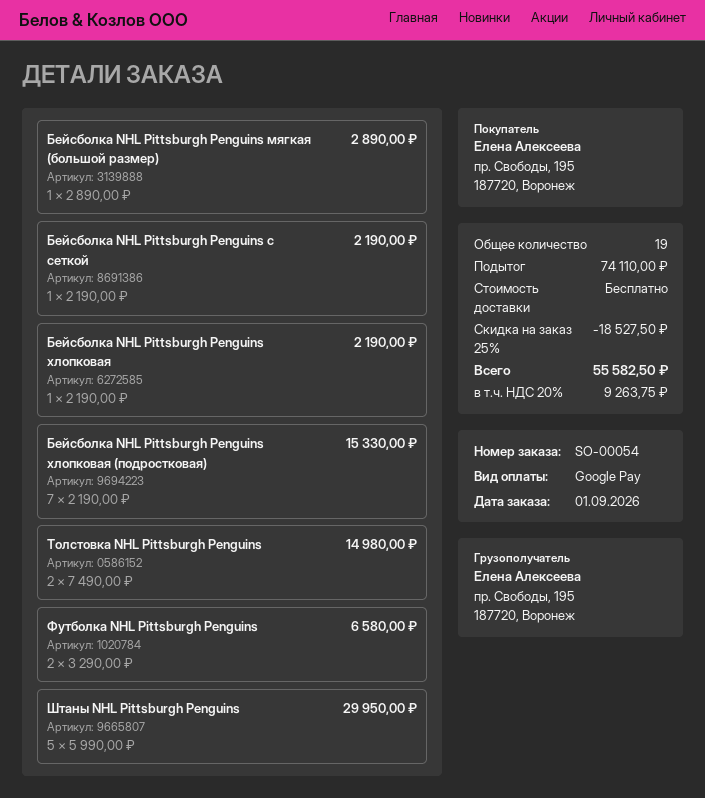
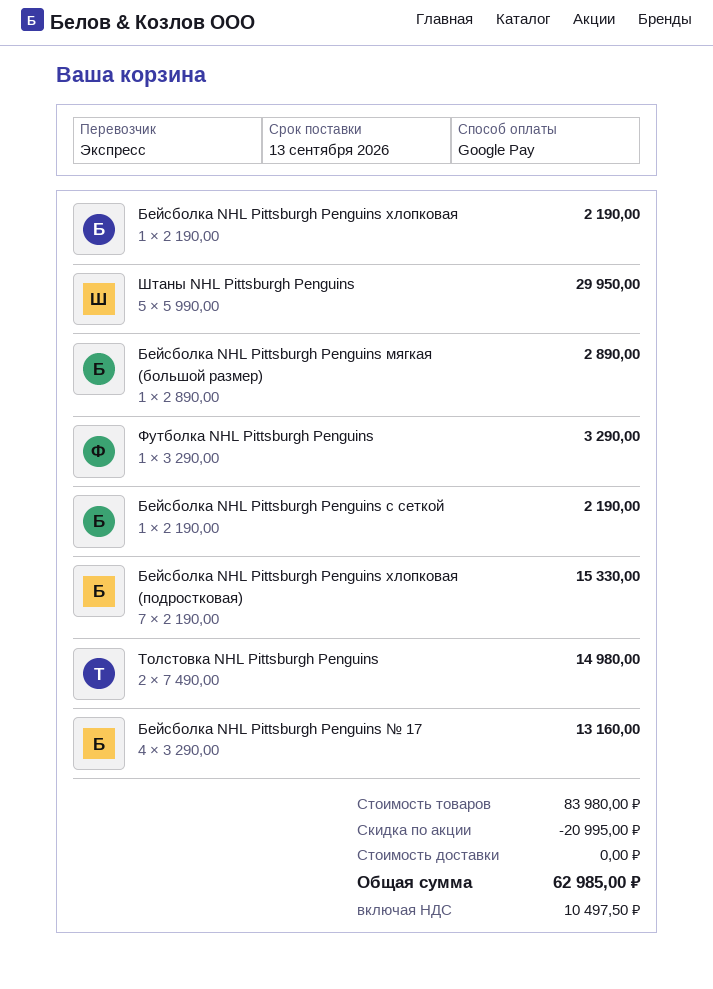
Футболка NHL Pittsburgh Penguins: 2 x 3290.00 = 6580.00 -> 1 x 3290.00 = 3290.00
Бейсболка NHL Pittsburgh Penguins № 17: none -> 4 x 3290.00 = 13160.00
subtotal: 74110.00 -> 83980.00
discount: 18527.50 -> 20995.00
tax: 9263.75 -> 10497.50
total: 55582.50 -> 62985.00

